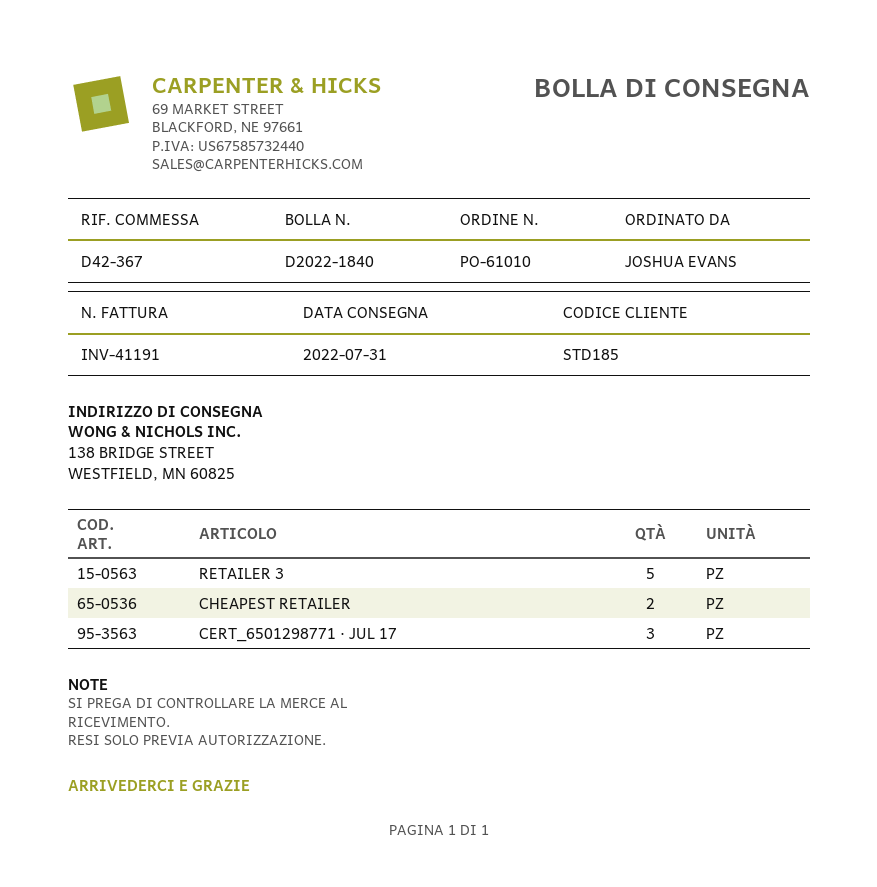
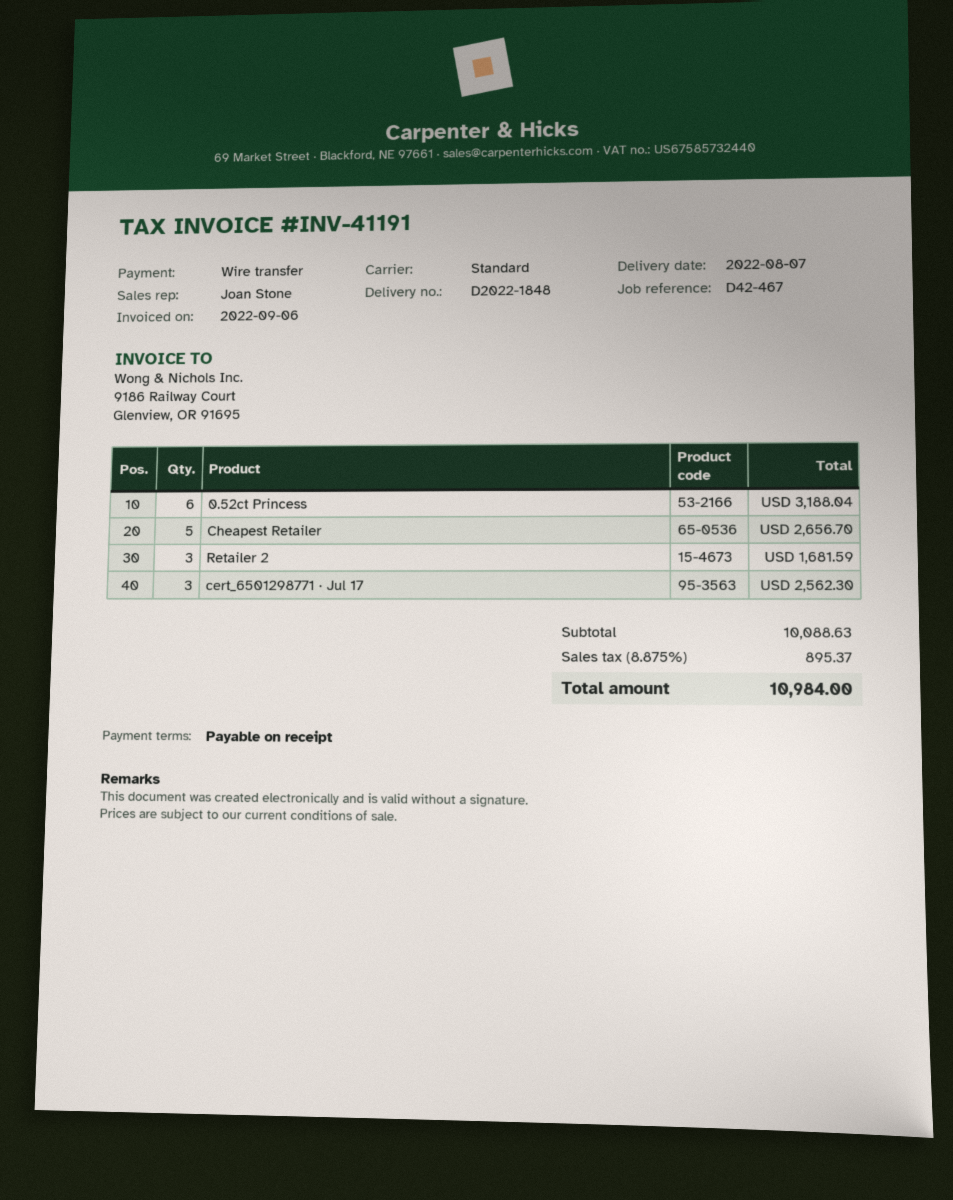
delivery note number: D2022-1840 -> D2022-1848
delivery date: 2022-07-31 -> 2022-08-07
reference: D42-367 -> D42-467
RETAILER 3: 5 -> none
CHEAPEST RETAILER: 2 -> 5
0.52ct Princess: none -> 6
Retailer 2: none -> 3

